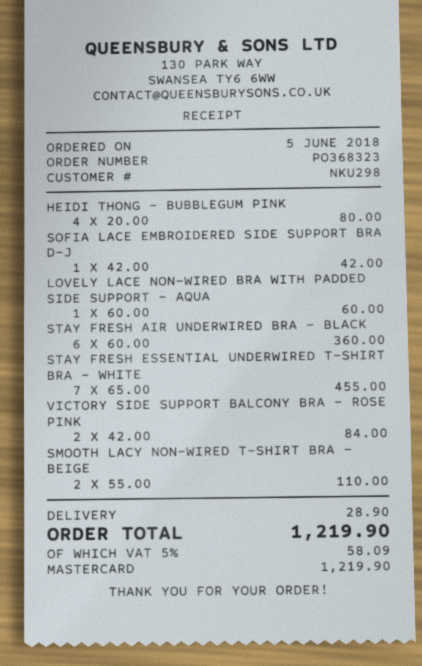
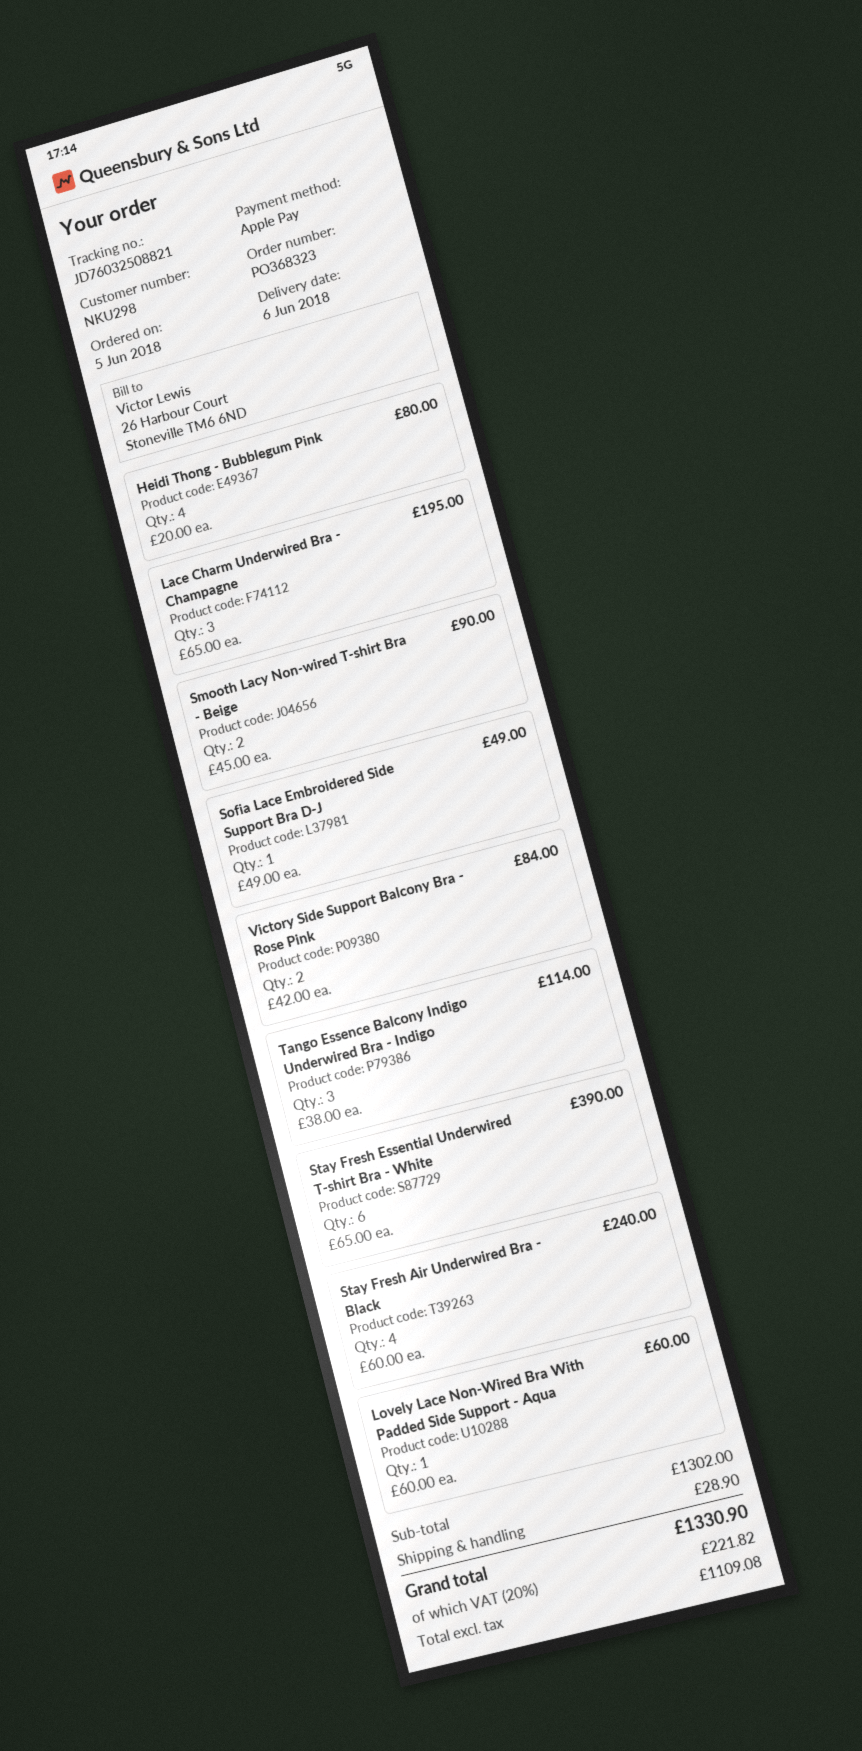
payment method: Mastercard -> Apple Pay
SOFIA LACE EMBROIDERED SIDE SUPPORT BRA D-J: 1 x 42.00 = 42.00 -> 1 x 49.00 = 49.00
STAY FRESH AIR UNDERWIRED BRA - BLACK: 6 x 60.00 = 360.00 -> 4 x 60.00 = 240.00
STAY FRESH ESSENTIAL UNDERWIRED T-SHIRT BRA - WHITE: 7 x 65.00 = 455.00 -> 6 x 65.00 = 390.00
SMOOTH LACY NON-WIRED T-SHIRT BRA - BEIGE: 2 x 55.00 = 110.00 -> 2 x 45.00 = 90.00
Lace Charm Underwired Bra - Champagne: none -> 3 x 65.00 = 195.00
Tango Essence Balcony Indigo Underwired Bra - Indigo: none -> 3 x 38.00 = 114.00
tax: 5% = 58.09 -> 20% = 221.82
total: 1219.90 -> 1330.90

